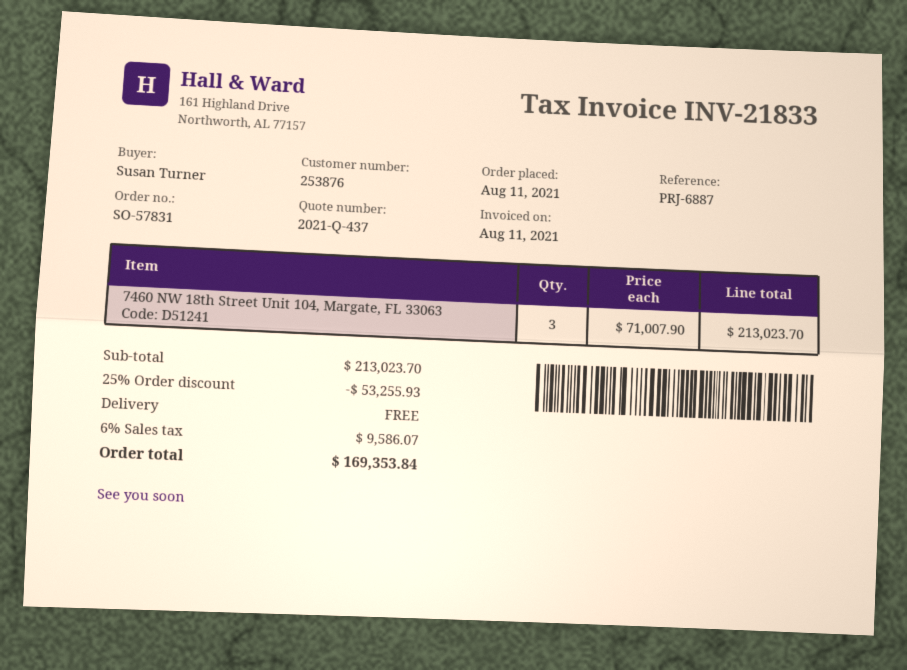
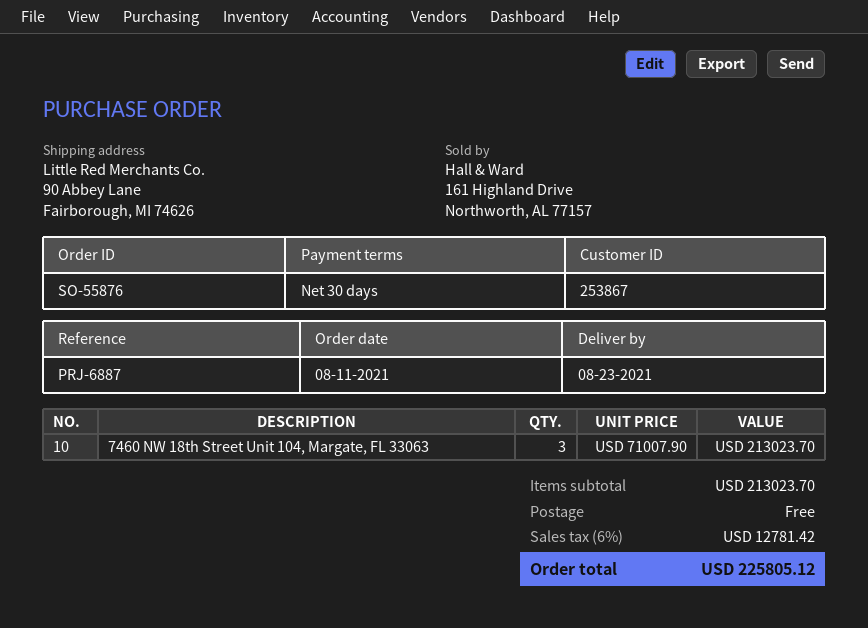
order number: SO-57831 -> SO-55876
customer number: 253876 -> 253867
discount: 25% = 53255.93 -> none
tax: 6% = 9586.07 -> 6% = 12781.42
total: 169353.84 -> 225805.12

